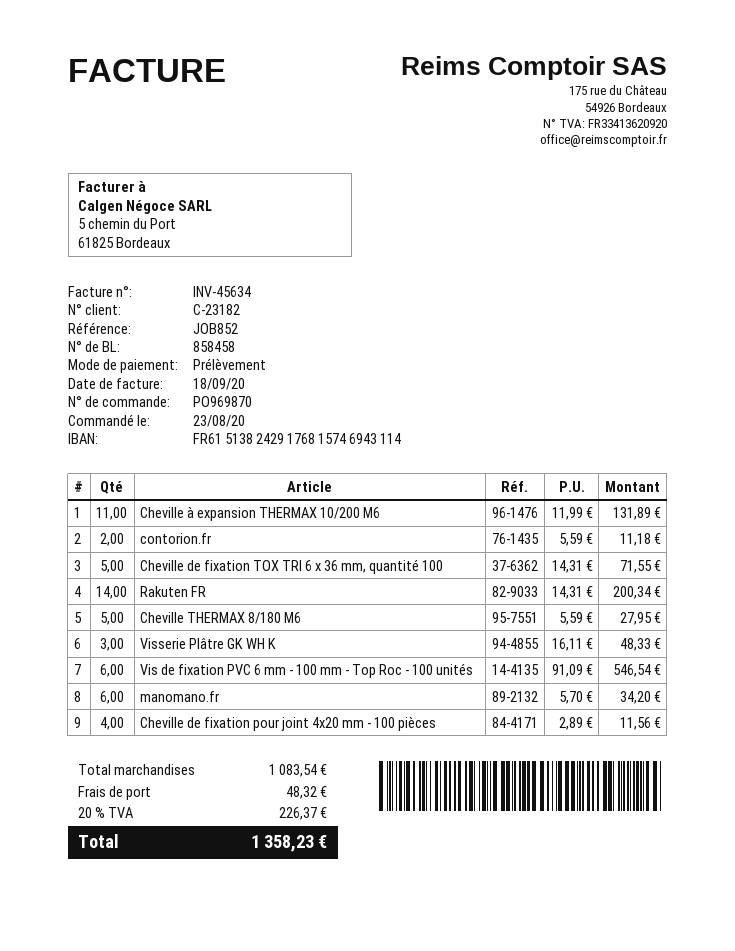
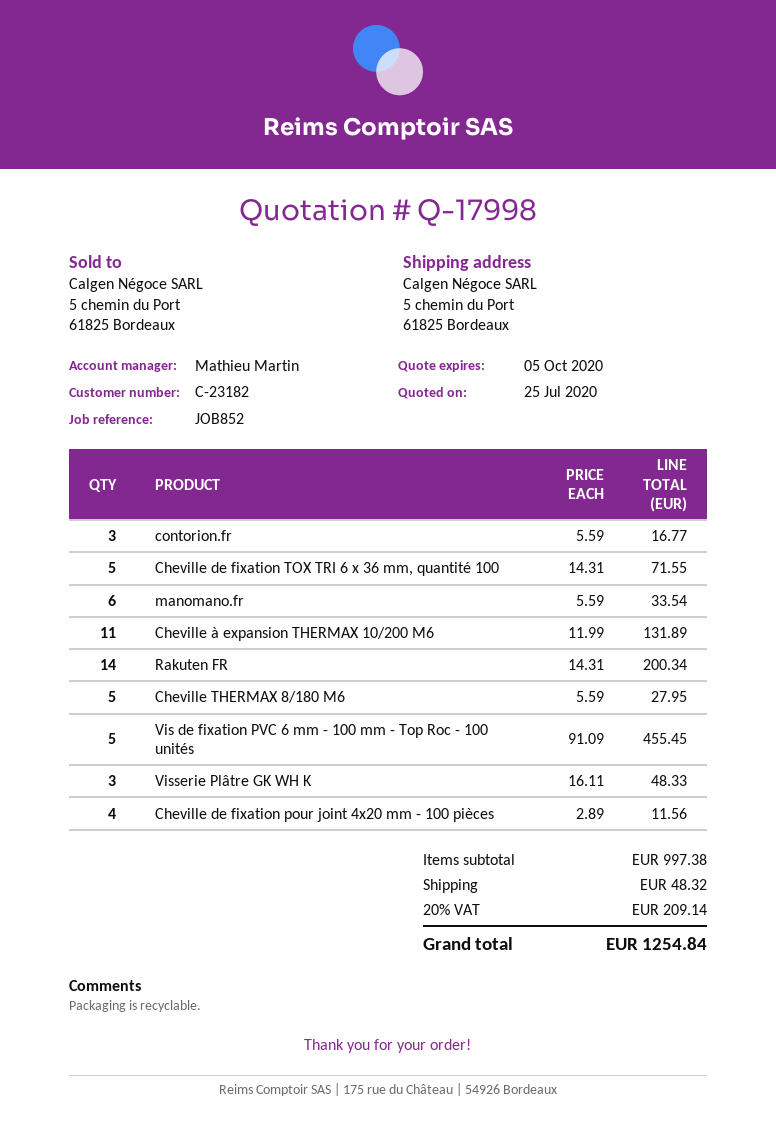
contorion.fr: 2 x 5.59 = 11.18 -> 3 x 5.59 = 16.77
Vis de fixation PVC 6 mm - 100 mm - Top Roc - 100 unités: 6 x 91.09 = 546.54 -> 5 x 91.09 = 455.45
manomano.fr: 6 x 5.70 = 34.20 -> 6 x 5.59 = 33.54
subtotal: 1083.54 -> 997.38
tax: 20% = 226.37 -> 20% = 209.14
total: 1358.23 -> 1254.84

